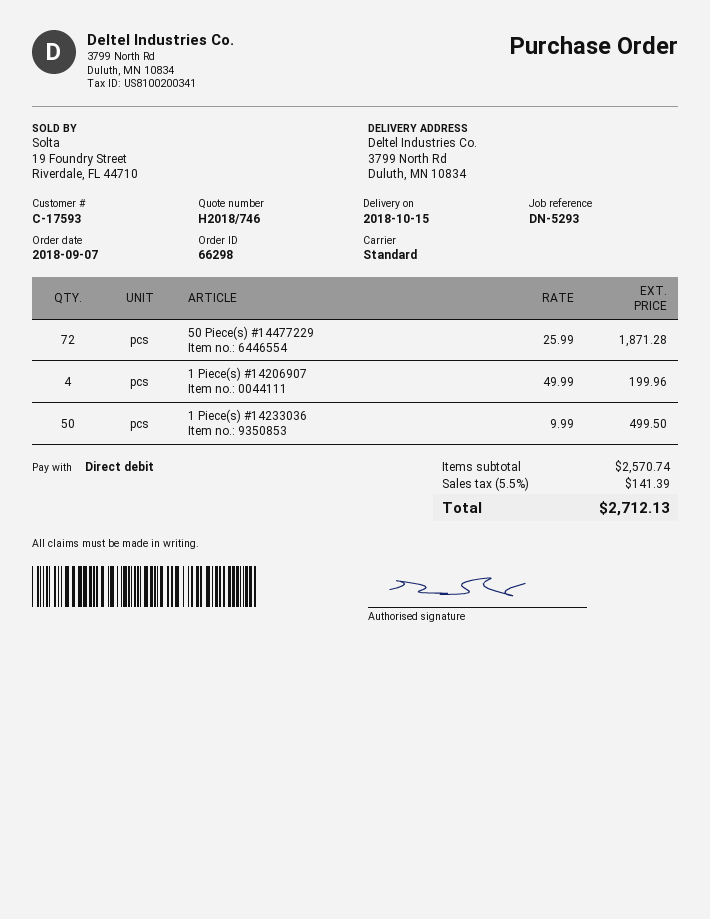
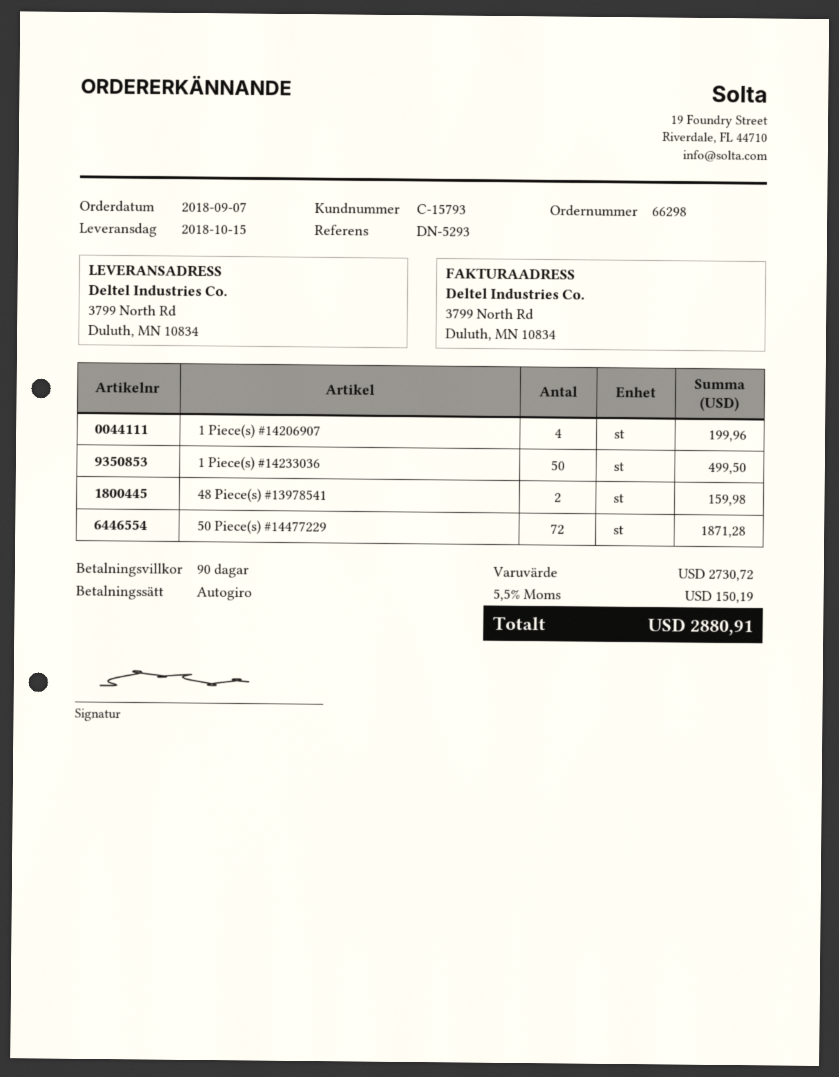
customer number: C-17593 -> C-15793
48 Piece(s) #13978541: none -> 2 for 159.98
subtotal: 2570.74 -> 2730.72
tax: 5.5% = 141.39 -> 5.5% = 150.19
total: 2712.13 -> 2880.91

